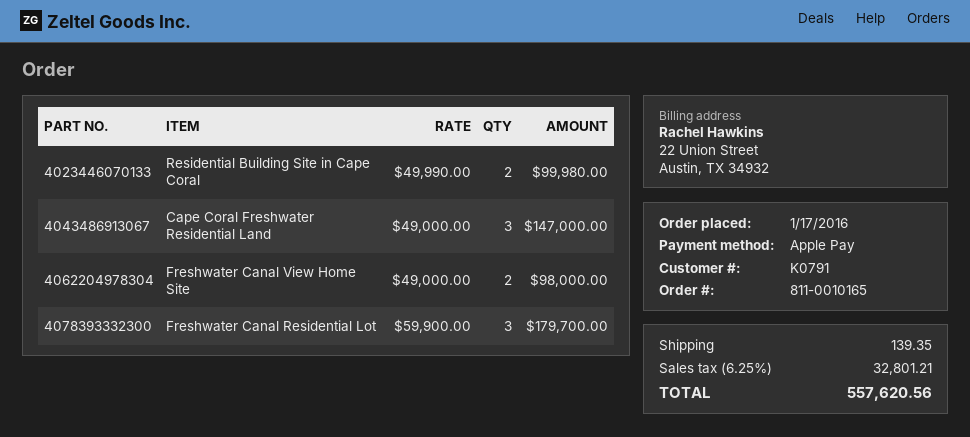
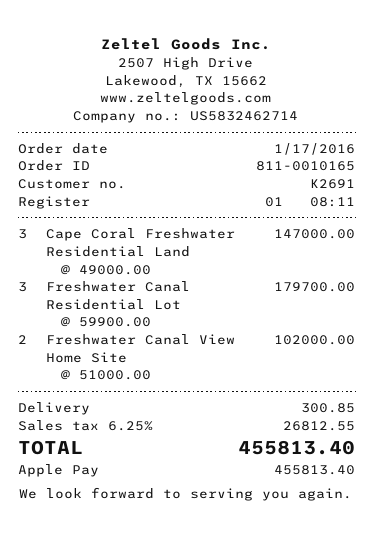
customer number: K0791 -> K2691
Residential Building Site in Cape Coral: 2 x 49990.00 = 99980.00 -> none
Freshwater Canal View Home Site: 2 x 49000.00 = 98000.00 -> 2 x 51000.00 = 102000.00
shipping: 139.35 -> 300.85
tax: 6.25% = 32801.21 -> 6.25% = 26812.55
total: 557620.56 -> 455813.40

